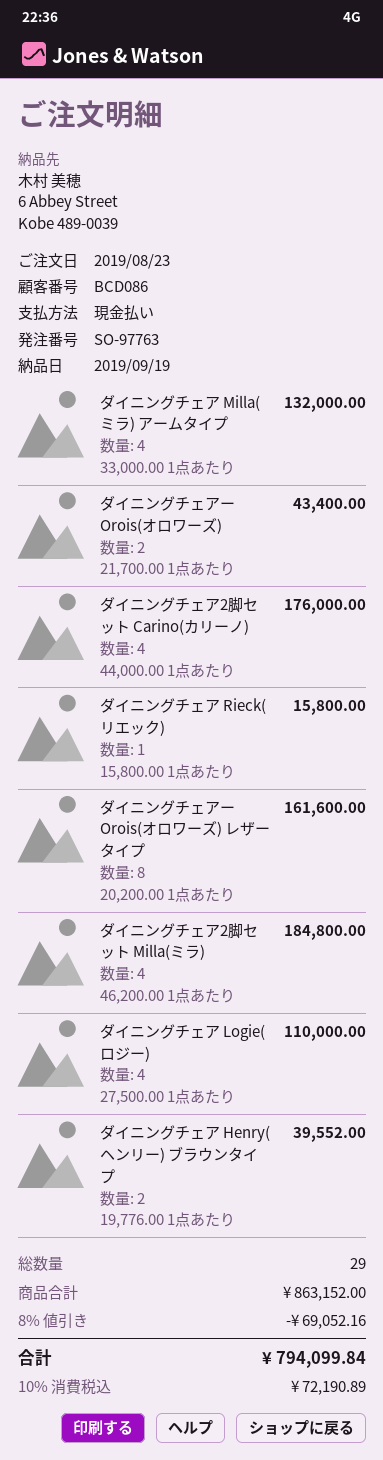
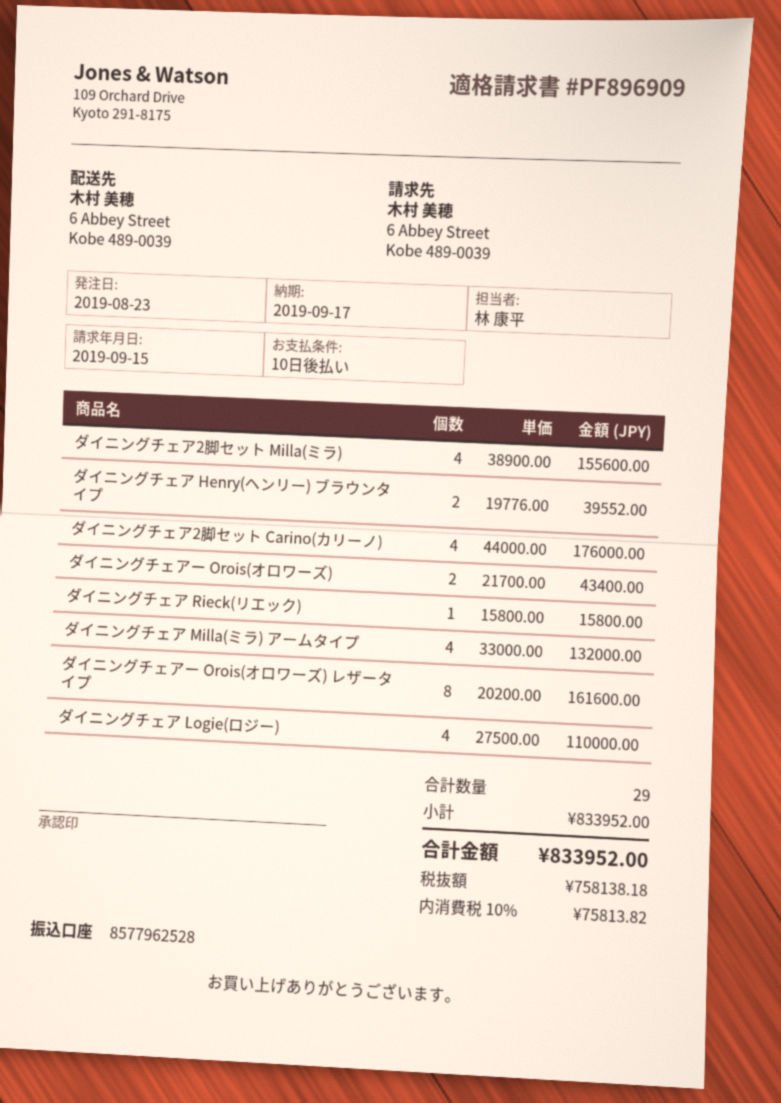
delivery date: 2019-09-19 -> 2019-09-17
ダイニングチェア2脚セット Milla(ミラ): 4 x 46200.00 = 184800.00 -> 4 x 38900.00 = 155600.00
subtotal: 863152.00 -> 833952.00
discount: 8% = 69052.16 -> none
tax: 10% = 72190.89 -> 10% = 75813.82
total: 794099.84 -> 833952.00

